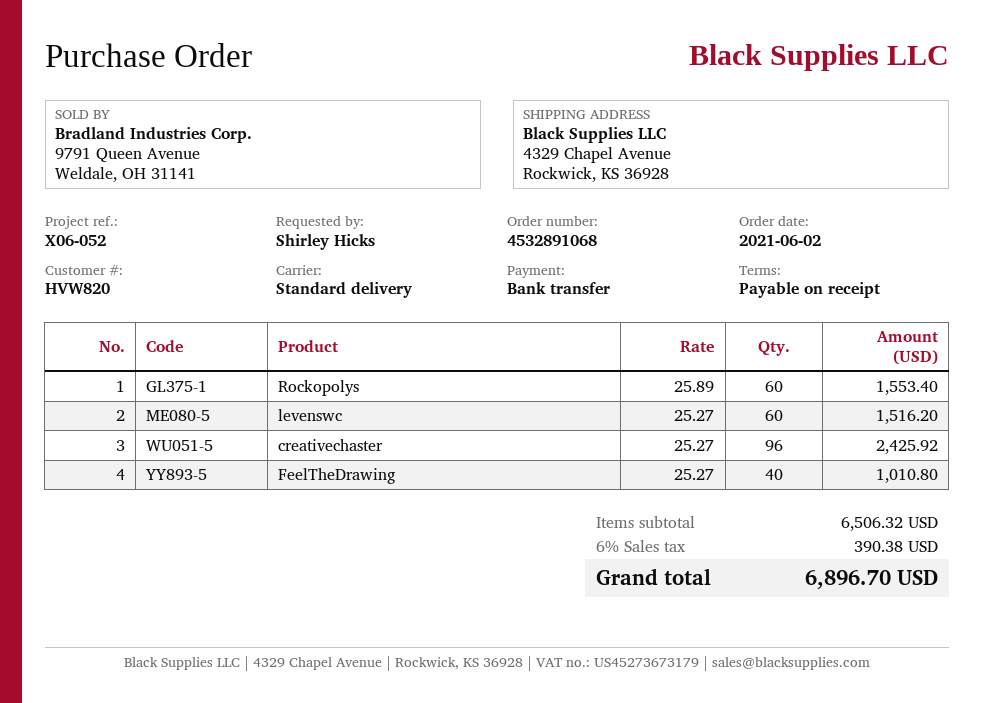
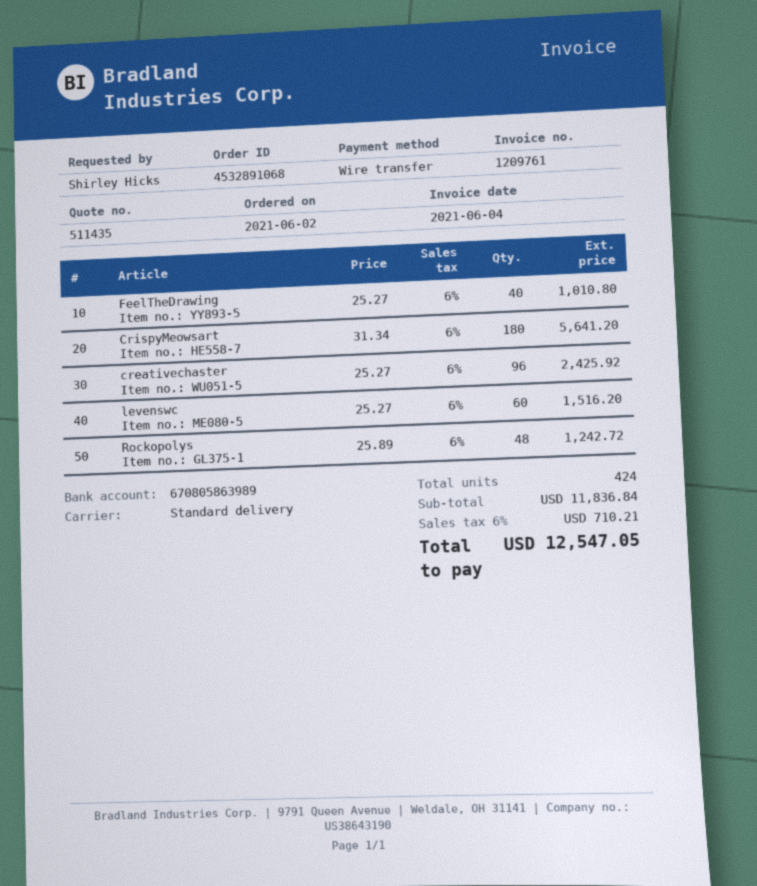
Rockopolys: 60 x 25.89 = 1553.40 -> 48 x 25.89 = 1242.72
CrispyMeowsart: none -> 180 x 31.34 = 5641.20
subtotal: 6506.32 -> 11836.84
tax: 6% = 390.38 -> 6% = 710.21
total: 6896.70 -> 12547.05

